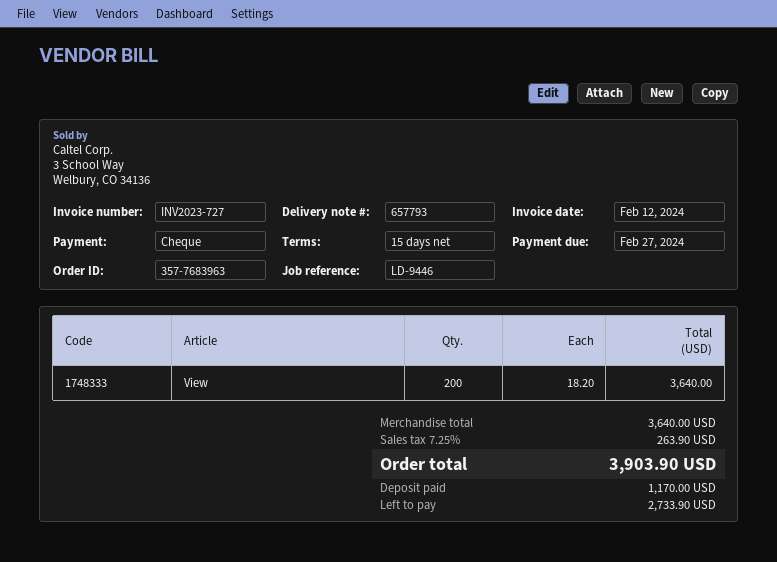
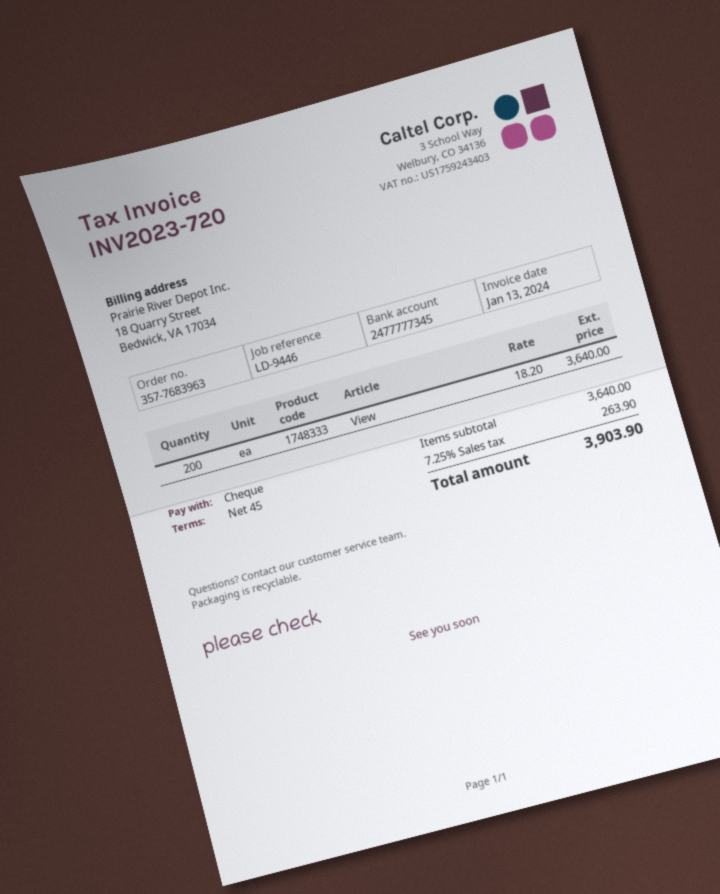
invoice number: INV2023-727 -> INV2023-720
invoice date: 2024-02-12 -> 2024-01-13
payment terms: 15 days -> 45 days

